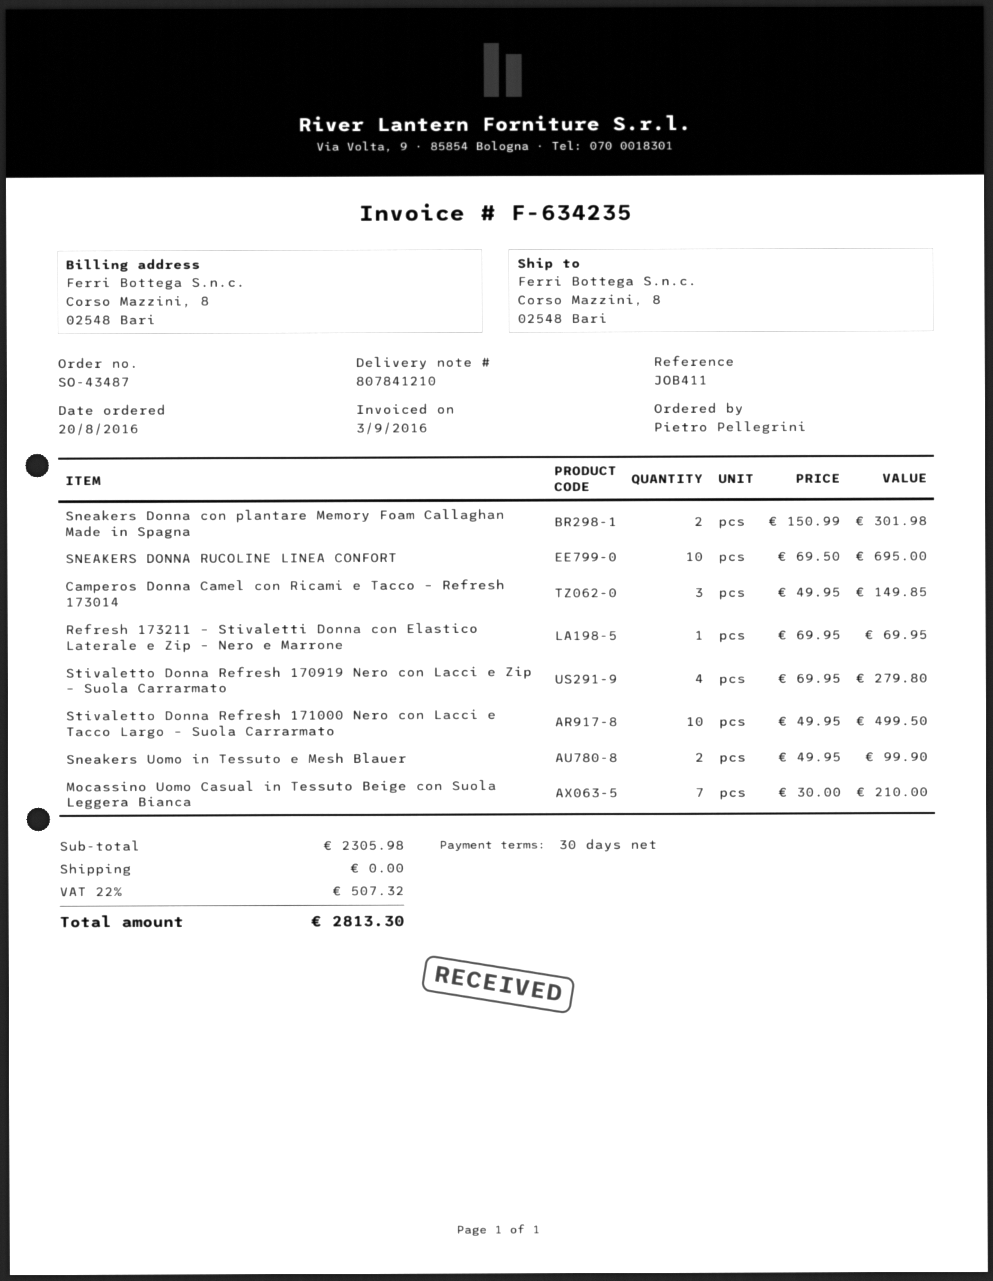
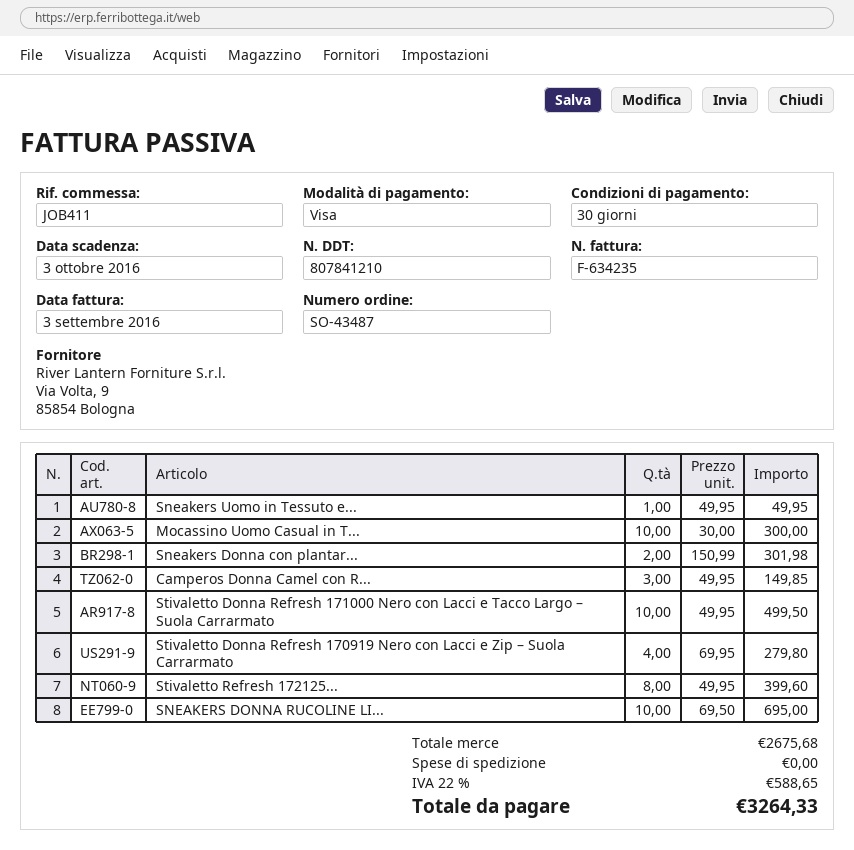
Refresh 173211 – Stivaletti Donna con Elastico Laterale e Zip – Nero e Marrone: 1 x 69.95 = 69.95 -> none
Sneakers Uomo in Tessuto e Mesh Blauer: 2 x 49.95 = 99.90 -> 1 x 49.95 = 49.95
Mocassino Uomo Casual in Tessuto Beige con Suola Leggera Bianca: 7 x 30.00 = 210.00 -> 10 x 30.00 = 300.00
Stivaletto Refresh 172125...: none -> 8 x 49.95 = 399.60
subtotal: 2305.98 -> 2675.68
tax: 22% = 507.32 -> 22% = 588.65
total: 2813.30 -> 3264.33

